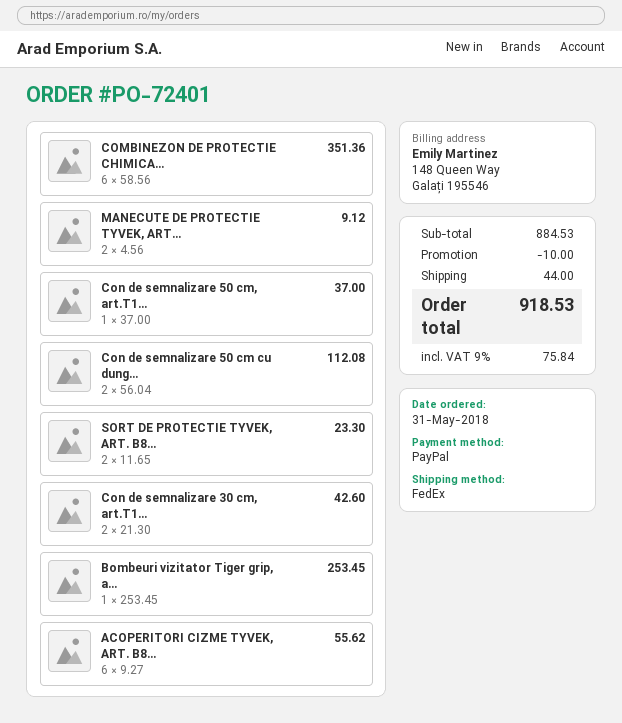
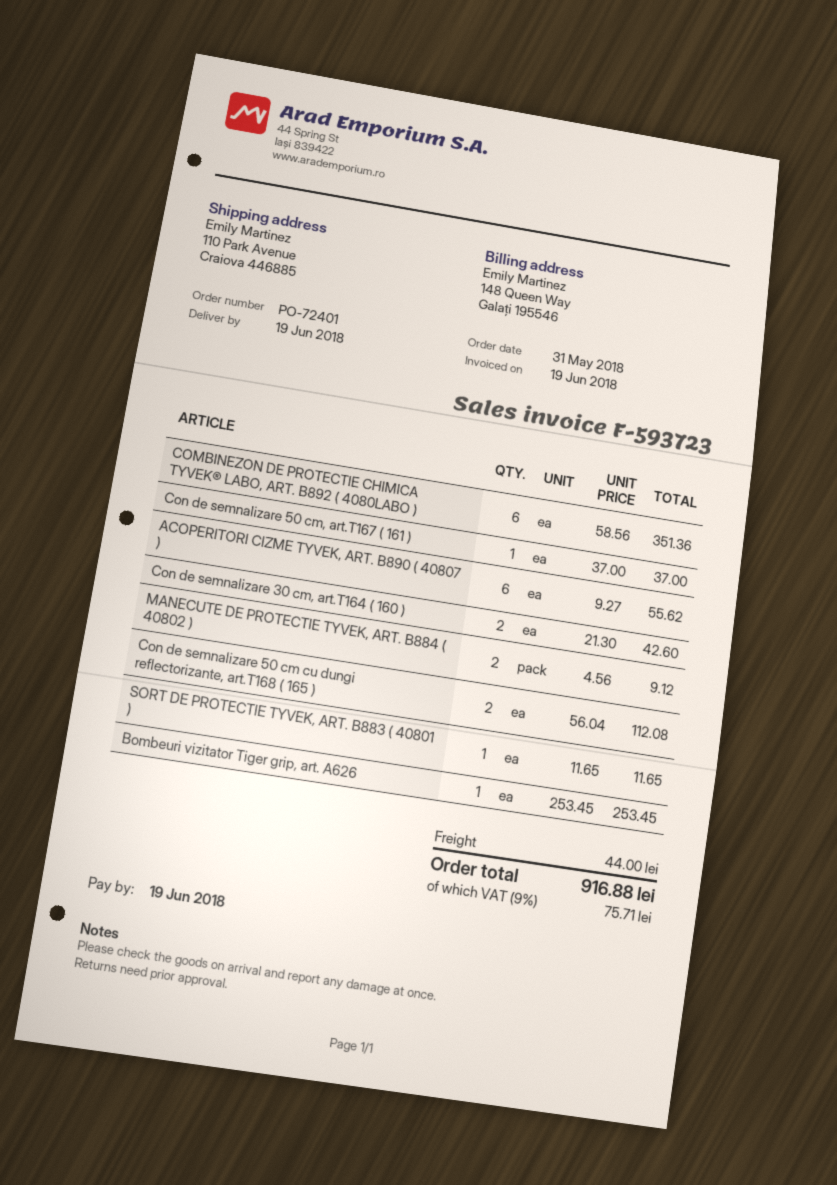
SORT DE PROTECTIE TYVEK, ART. B8...: 2 x 11.65 = 23.30 -> 1 x 11.65 = 11.65
discount: 10.00 -> none
tax: 9% = 75.84 -> 9% = 75.71
total: 918.53 -> 916.88

